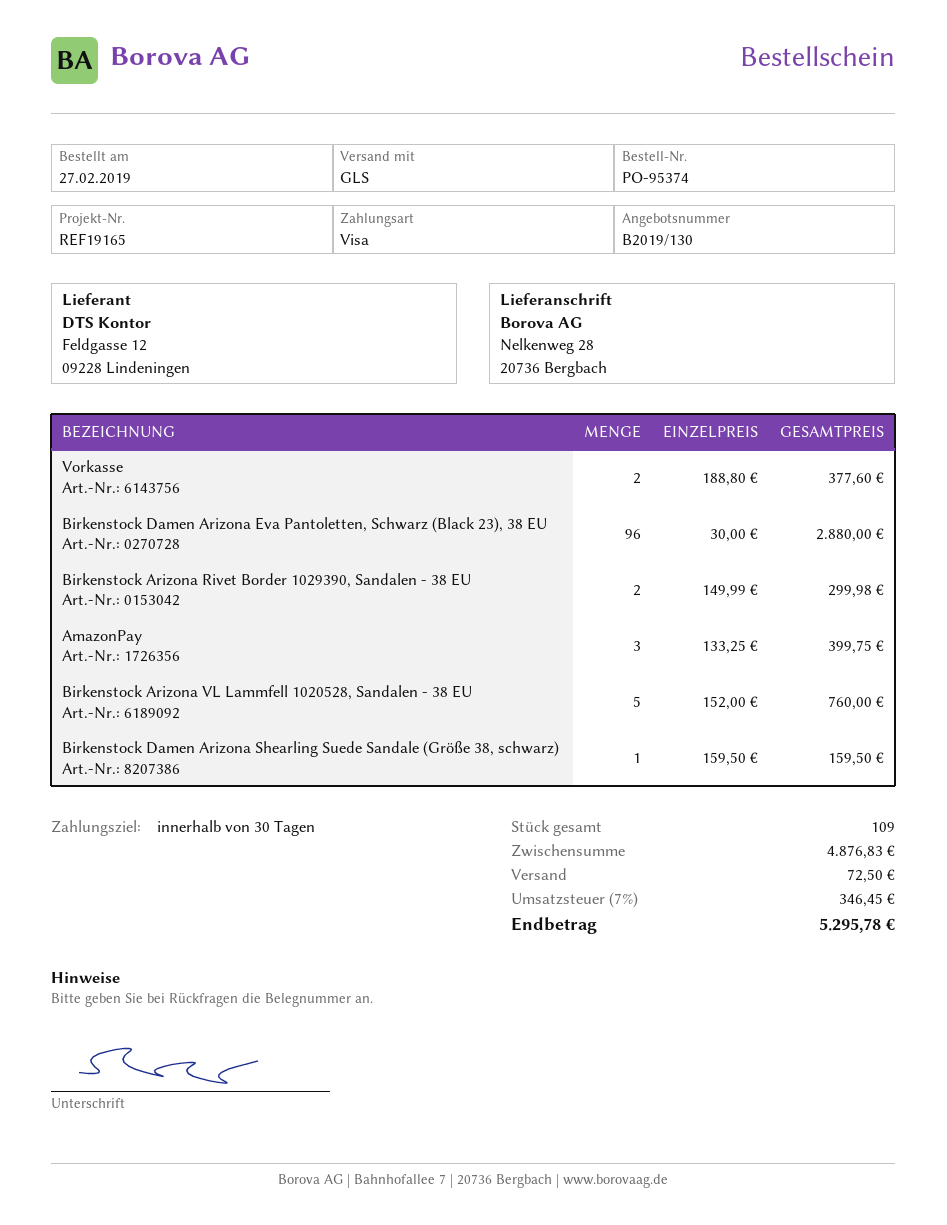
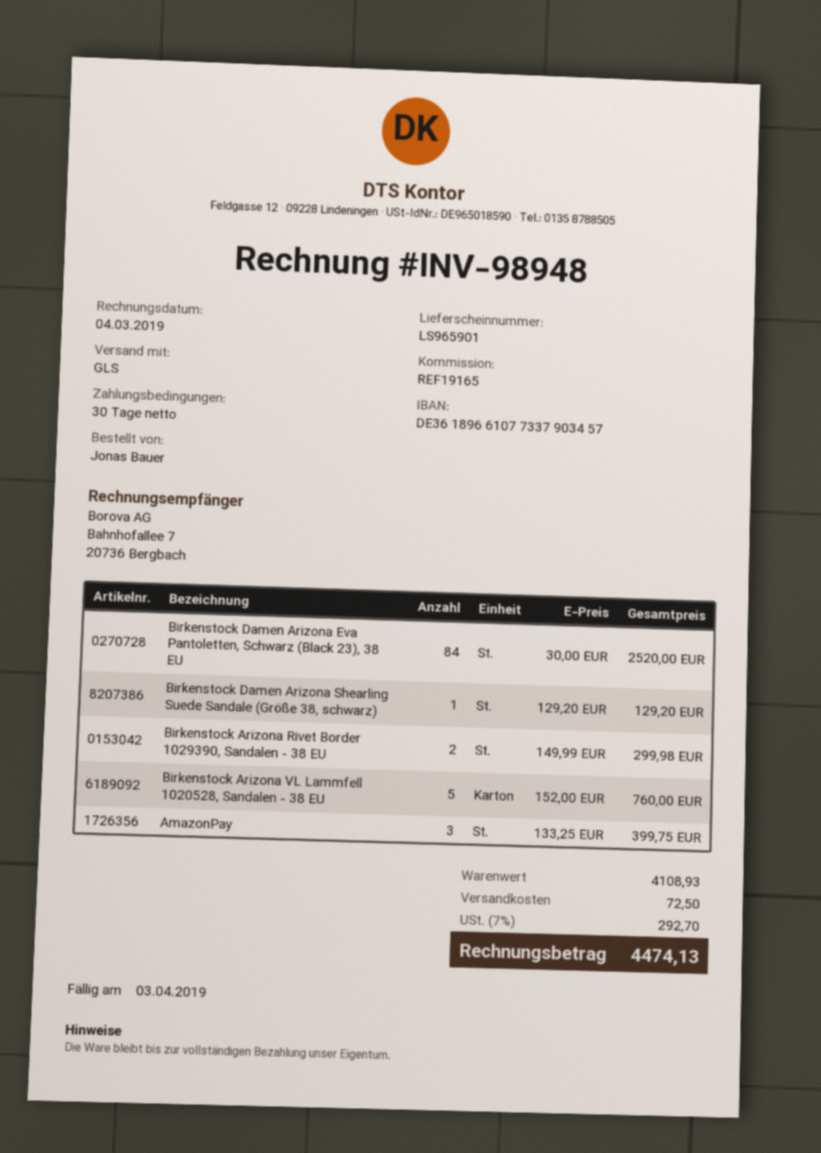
Vorkasse: 2 x 188.80 = 377.60 -> none
Birkenstock Damen Arizona Eva Pantoletten, Schwarz (Black 23), 38 EU: 96 x 30.00 = 2880.00 -> 84 x 30.00 = 2520.00
Birkenstock Damen Arizona Shearling Suede Sandale (Größe 38, schwarz): 1 x 159.50 = 159.50 -> 1 x 129.20 = 129.20
subtotal: 4876.83 -> 4108.93
tax: 7% = 346.45 -> 7% = 292.70
total: 5295.78 -> 4474.13

